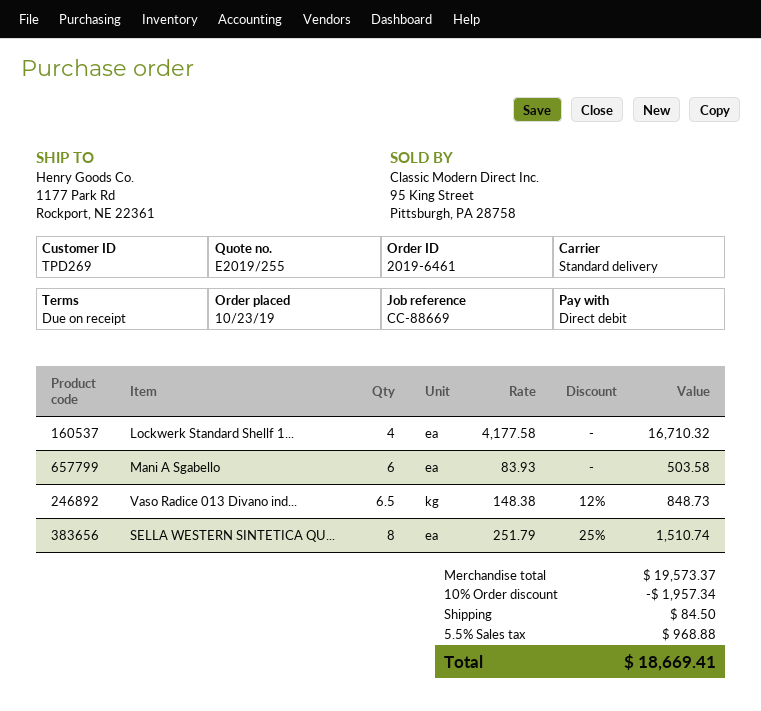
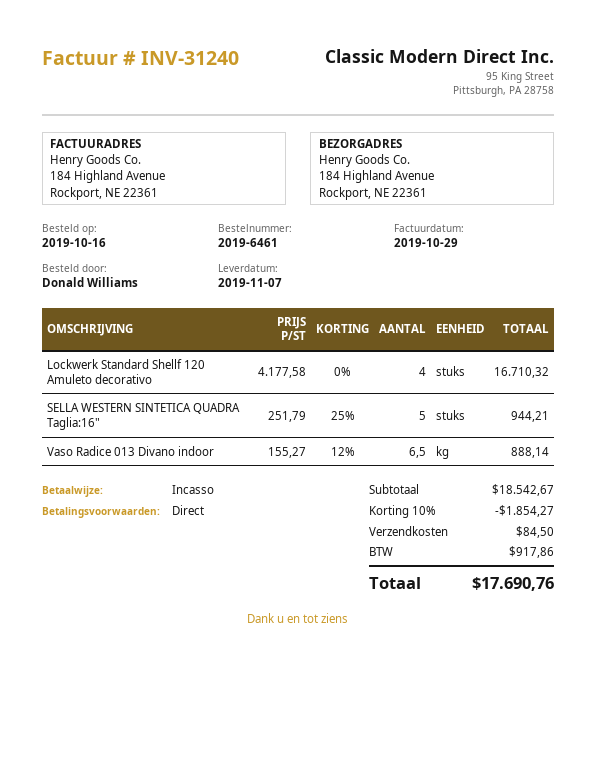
order date: 2019-10-23 -> 2019-10-16
ship to: 1177 Park Rd, Rockport, NE 22361 -> 184 Highland Avenue, Rockport, NE 22361
Mani A Sgabello: 6 x 83.93 = 503.58 -> none
Vaso Radice 013 Divano ind...: 6.5 x 148.38 - 12% = 848.73 -> 6.5 x 155.27 - 12% = 888.14
SELLA WESTERN SINTETICA QU...: 8 x 251.79 - 25% = 1510.74 -> 5 x 251.79 - 25% = 944.21
subtotal: 19573.37 -> 18542.67
discount: 10% = 1957.34 -> 10% = 1854.27
tax: 968.88 -> 917.86
total: 18669.41 -> 17690.76

